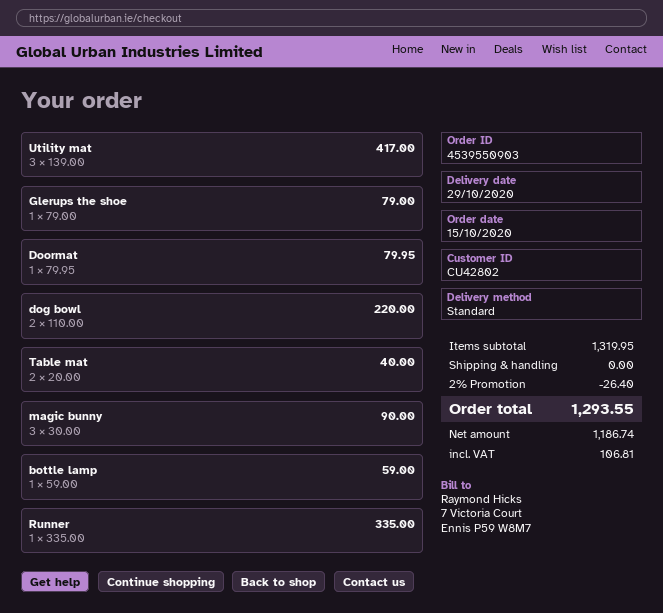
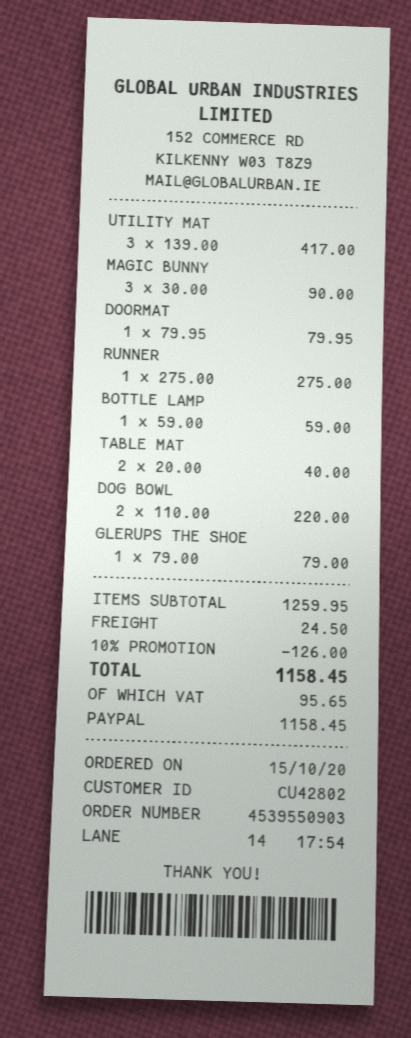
Runner: 1 x 335.00 = 335.00 -> 1 x 275.00 = 275.00
subtotal: 1319.95 -> 1259.95
discount: 2% = 26.40 -> 10% = 126.00
shipping: 0.00 -> 24.50
tax: 106.81 -> 95.65
total: 1293.55 -> 1158.45

